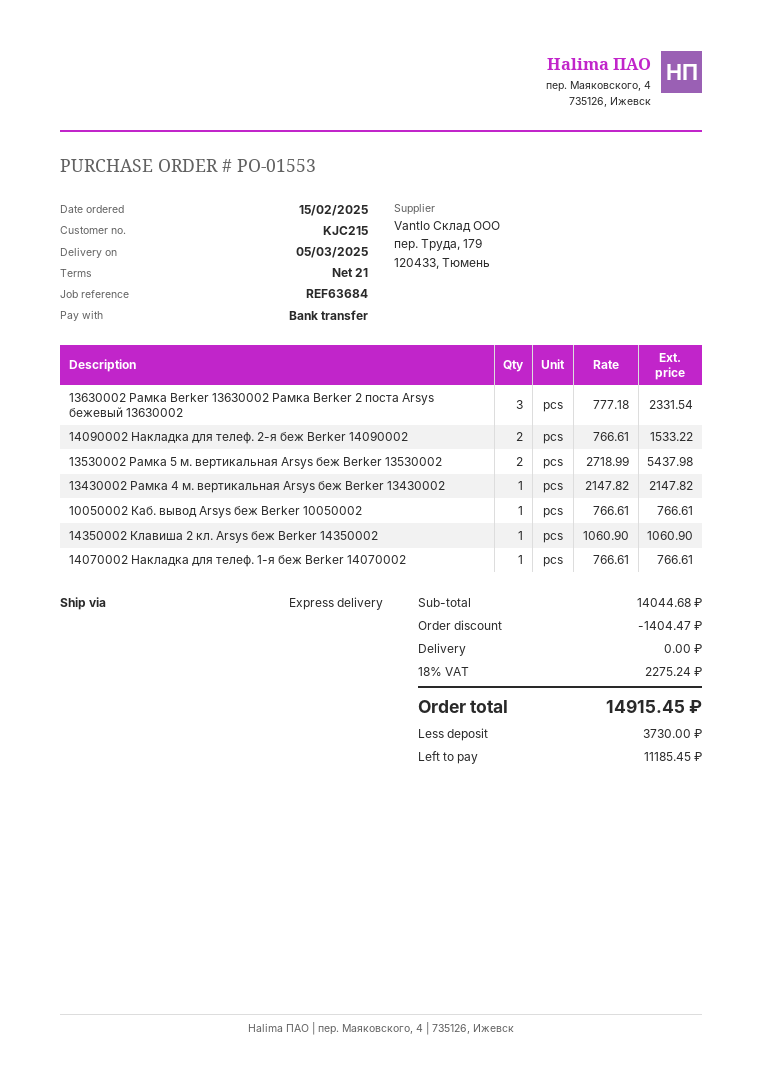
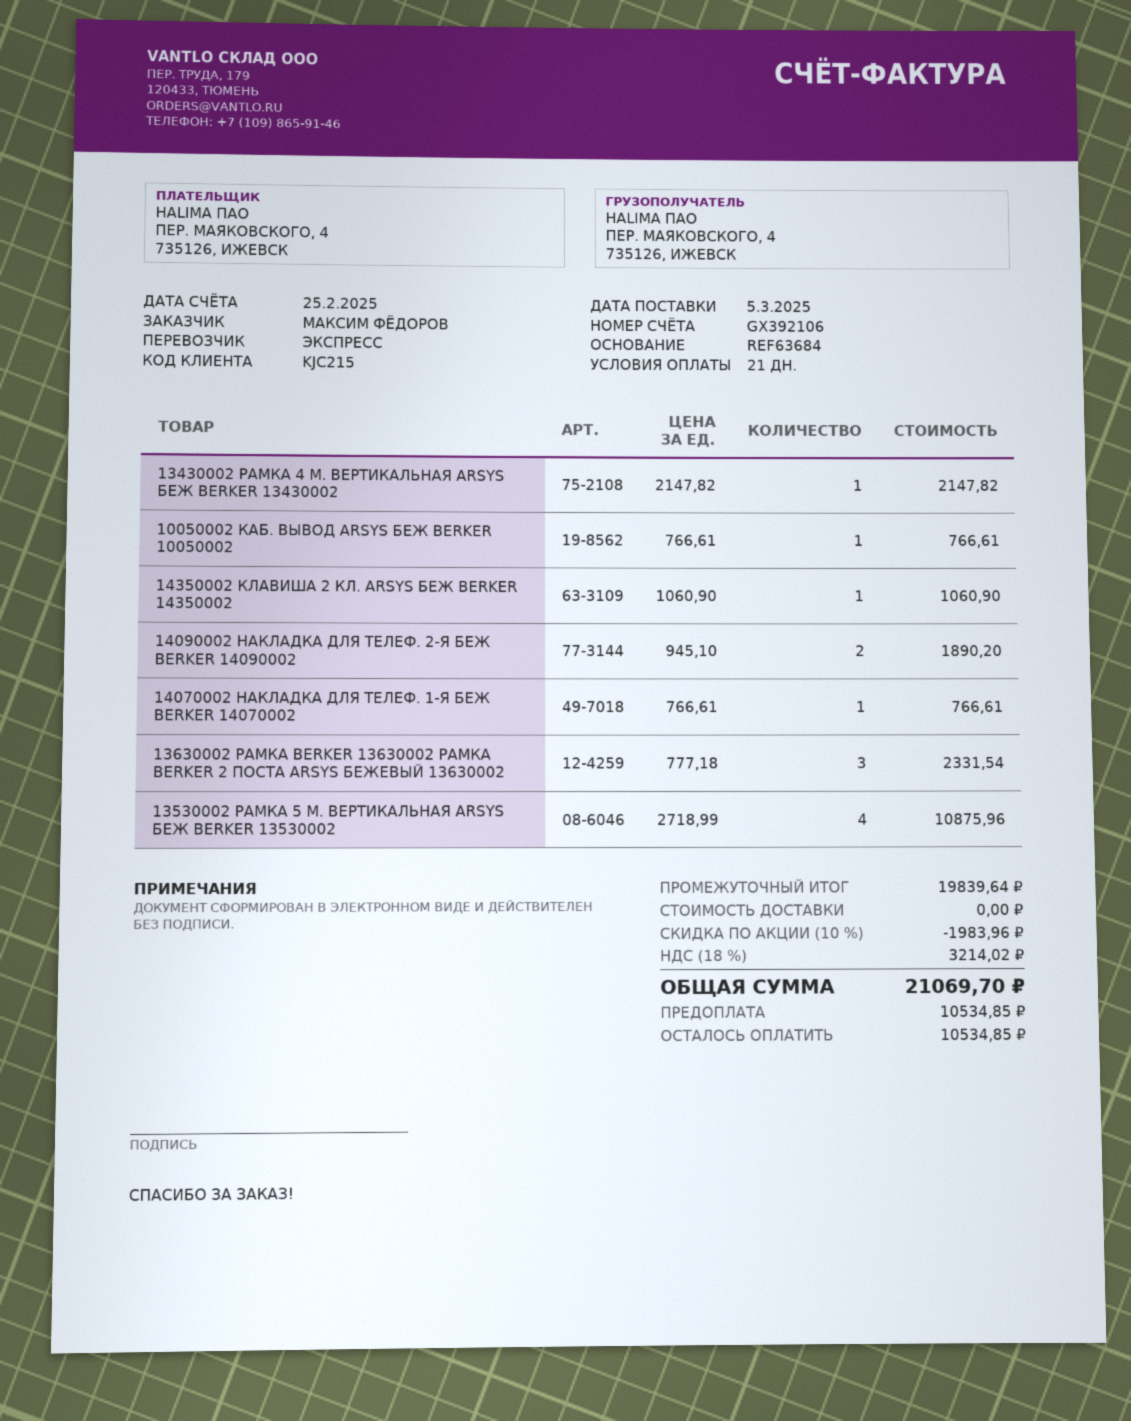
14090002 Накладка для телеф. 2-я беж Berker 14090002: 2 x 766.61 = 1533.22 -> 2 x 945.10 = 1890.20
13530002 Рамка 5 м. вертикальная Arsys беж Berker 13530002: 2 x 2718.99 = 5437.98 -> 4 x 2718.99 = 10875.96
subtotal: 14044.68 -> 19839.64
discount: 1404.47 -> 1983.96
tax: 18% = 2275.24 -> 18% = 3214.02
total: 14915.45 -> 21069.70
deposit: 3730.00 -> 10534.85
balance: 11185.45 -> 10534.85

